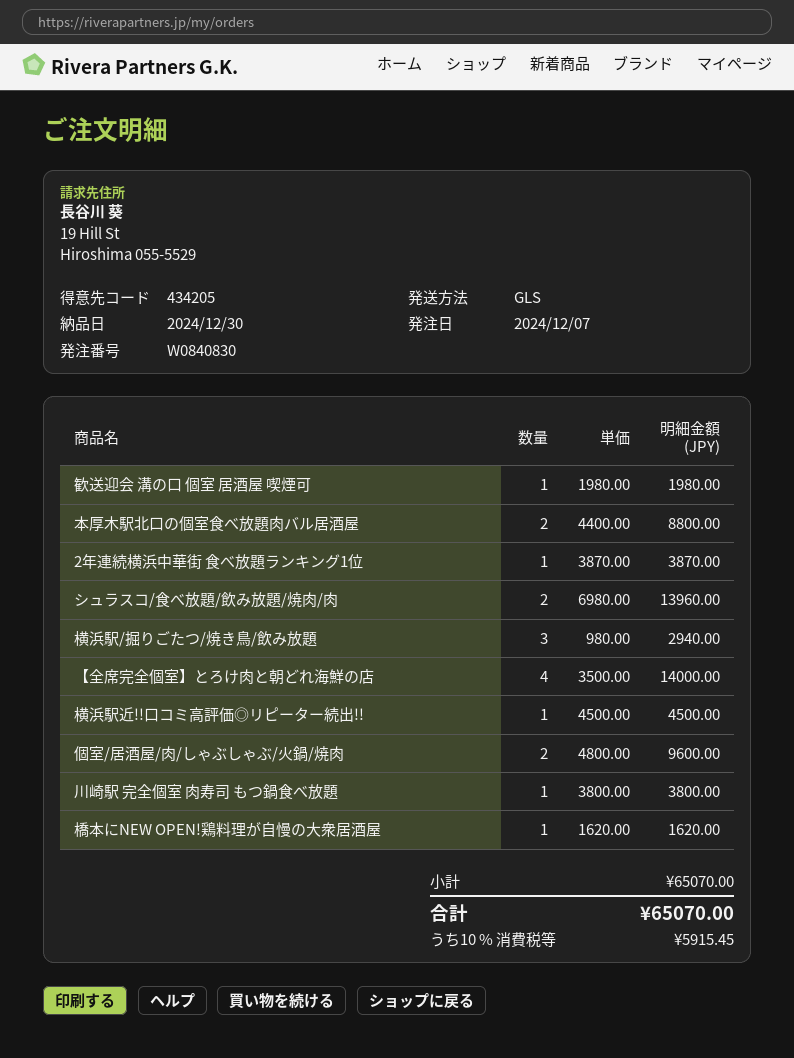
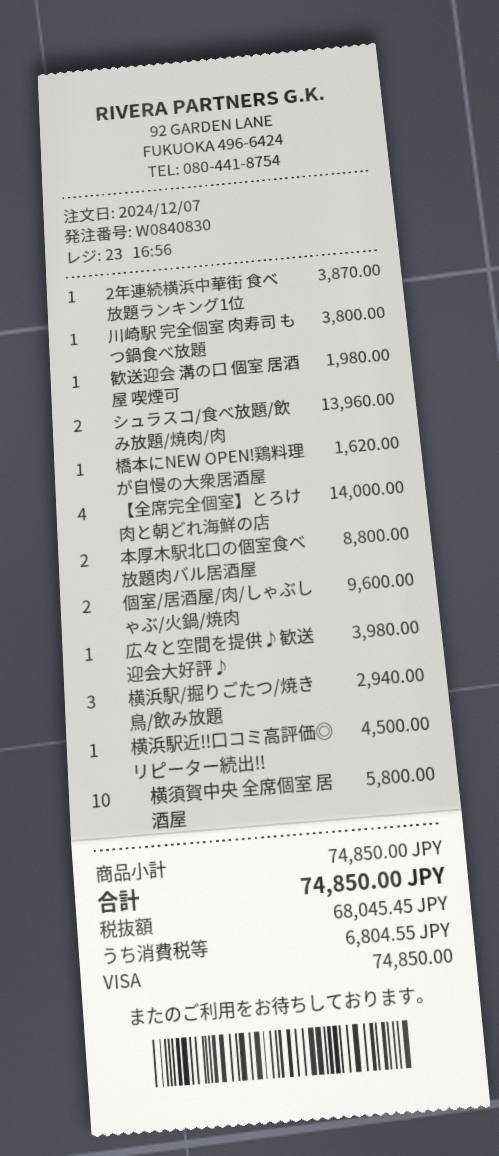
広々と空間を提供♪歓送迎会大好評♪: none -> 1 for 3980.00
横須賀中央 全席個室 居酒屋: none -> 10 for 5800.00
subtotal: 65070.00 -> 74850.00
tax: 5915.45 -> 6804.55
total: 65070.00 -> 74850.00

